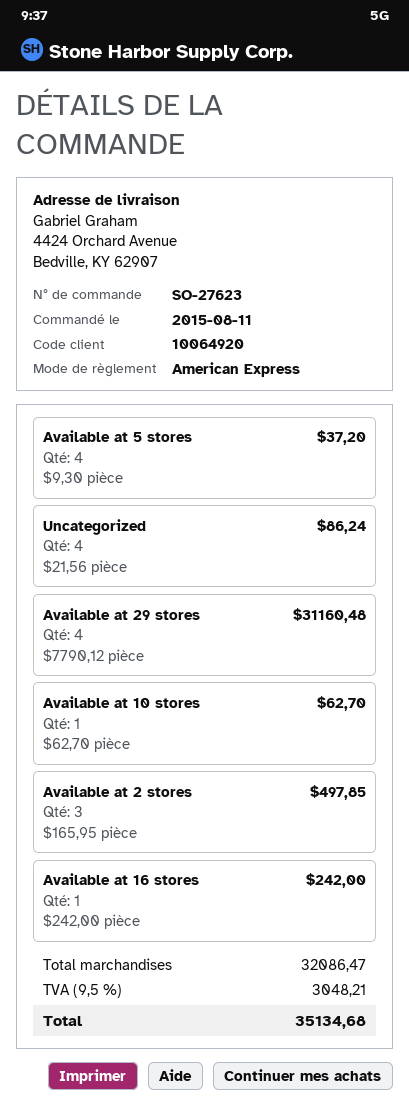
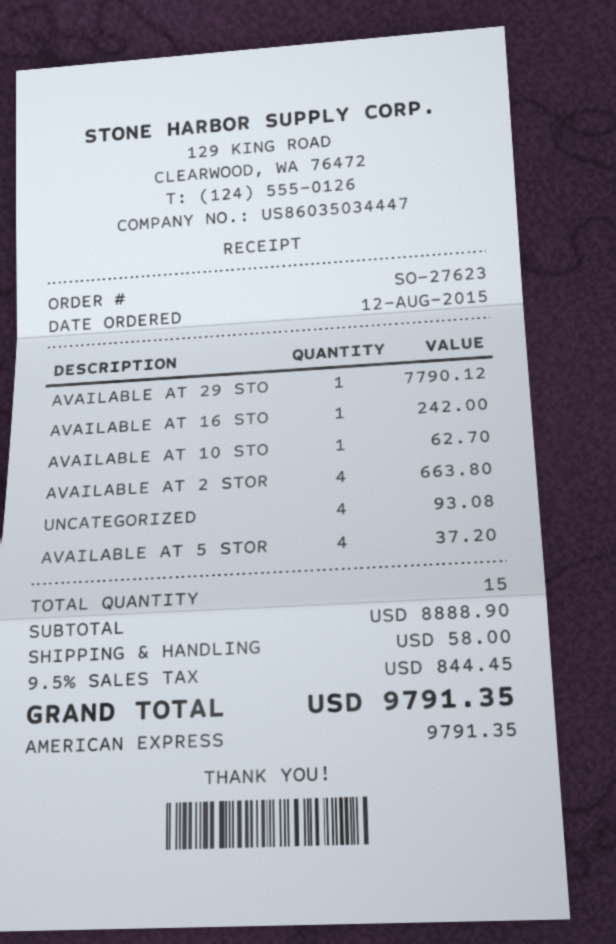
order date: 2015-08-11 -> 2015-08-12
Uncategorized: 4 for 86.24 -> 4 for 93.08
Available at 29 stores: 4 for 31160.48 -> 1 for 7790.12
Available at 2 stores: 3 for 497.85 -> 4 for 663.80
subtotal: 32086.47 -> 8888.90
shipping: none -> 58.00
tax: 9.5% = 3048.21 -> 9.5% = 844.45
total: 35134.68 -> 9791.35

